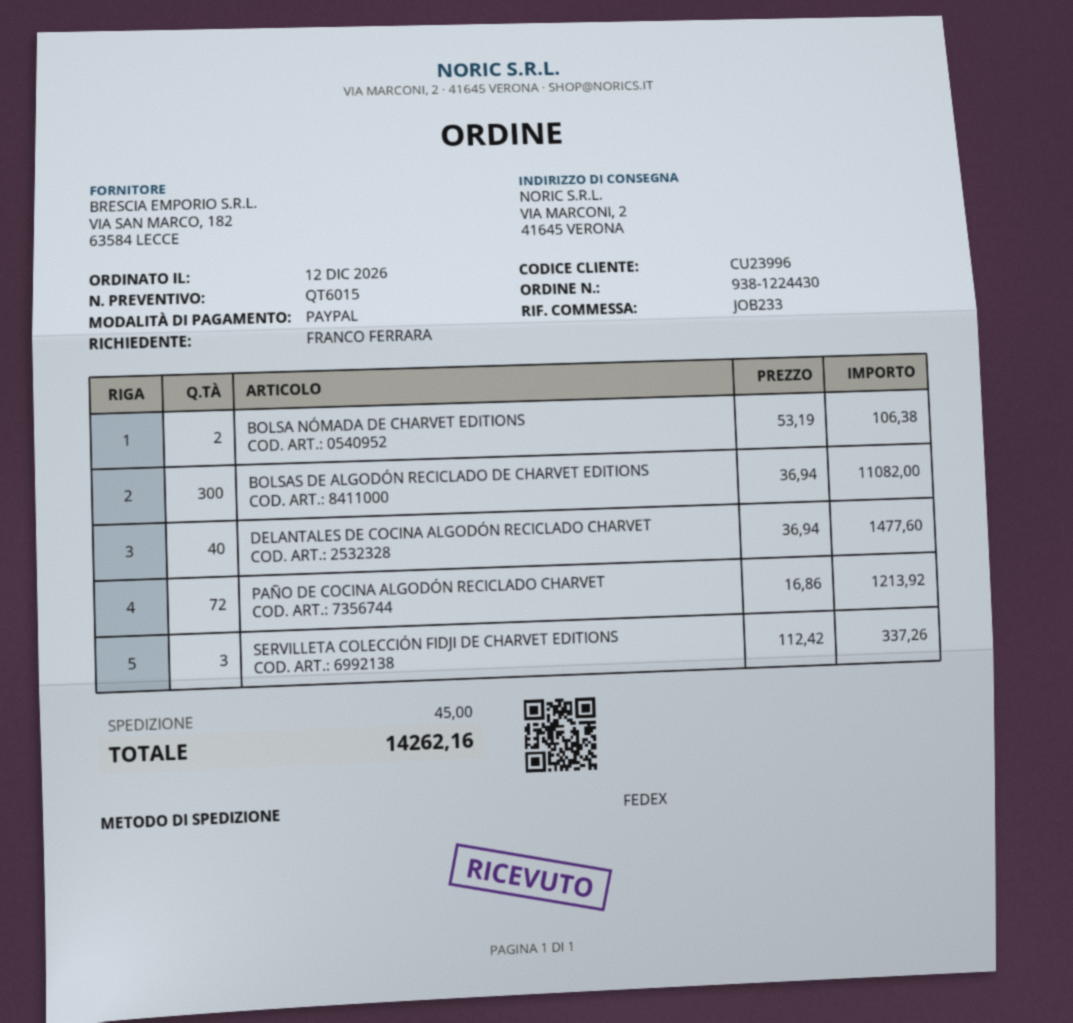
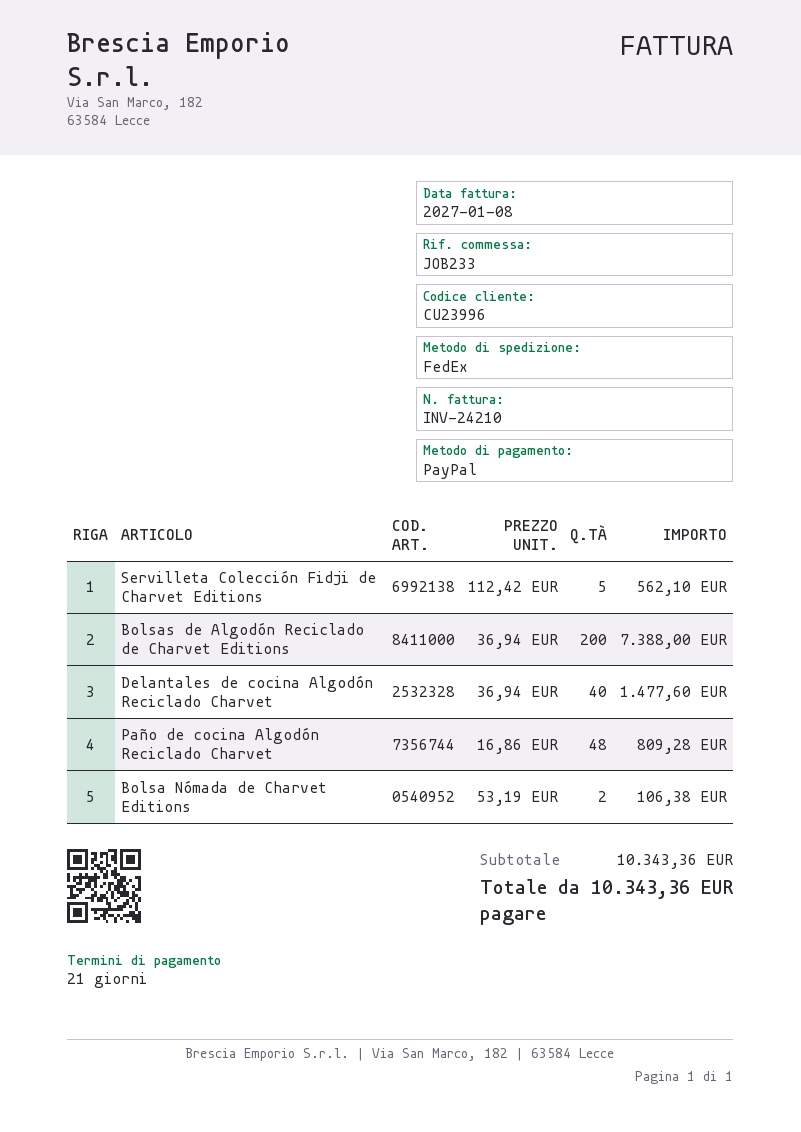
BOLSAS DE ALGODÓN RECICLADO DE CHARVET EDITIONS: 300 x 36.94 = 11082.00 -> 200 x 36.94 = 7388.00
PAÑO DE COCINA ALGODÓN RECICLADO CHARVET: 72 x 16.86 = 1213.92 -> 48 x 16.86 = 809.28
SERVILLETA COLECCIÓN FIDJI DE CHARVET EDITIONS: 3 x 112.42 = 337.26 -> 5 x 112.42 = 562.10
shipping: 45.00 -> none
total: 14262.16 -> 10343.36

